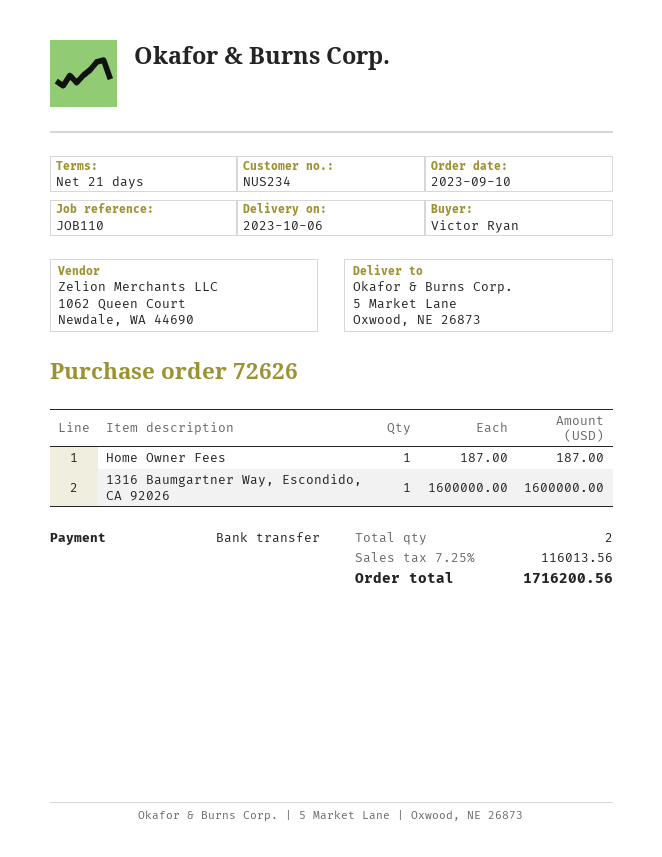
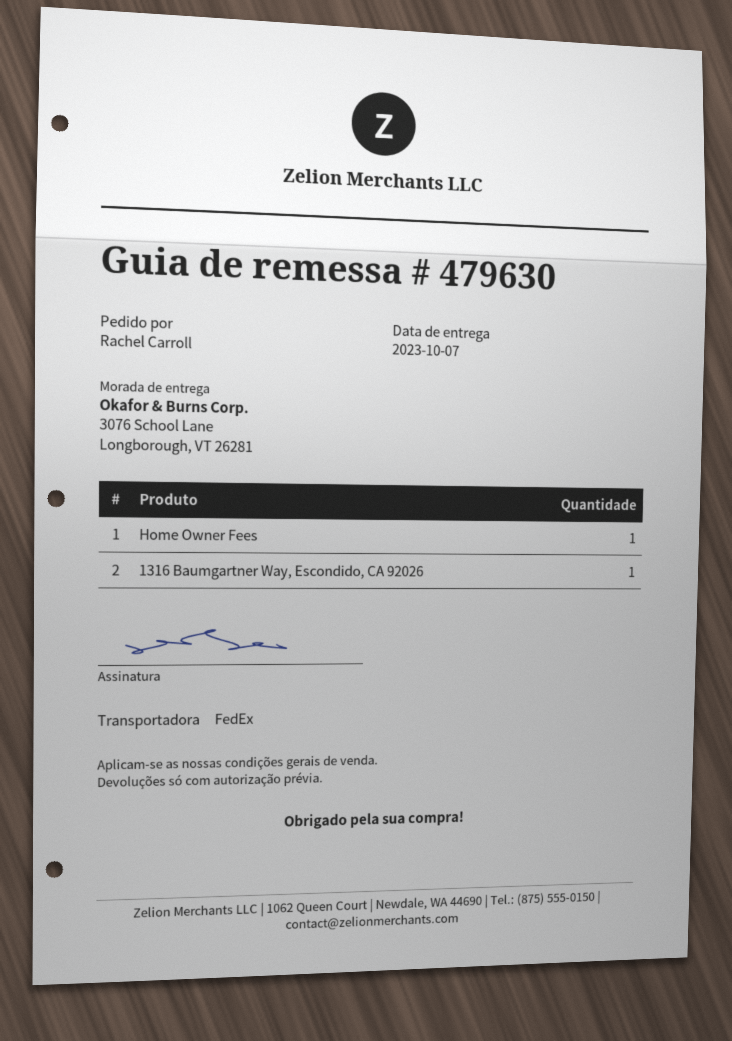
delivery date: 2023-10-06 -> 2023-10-07
ordered by: Victor Ryan -> Rachel Carroll
ship to: 5 Market Lane, Oxwood, NE 26873 -> 3076 School Lane, Longborough, VT 26281

